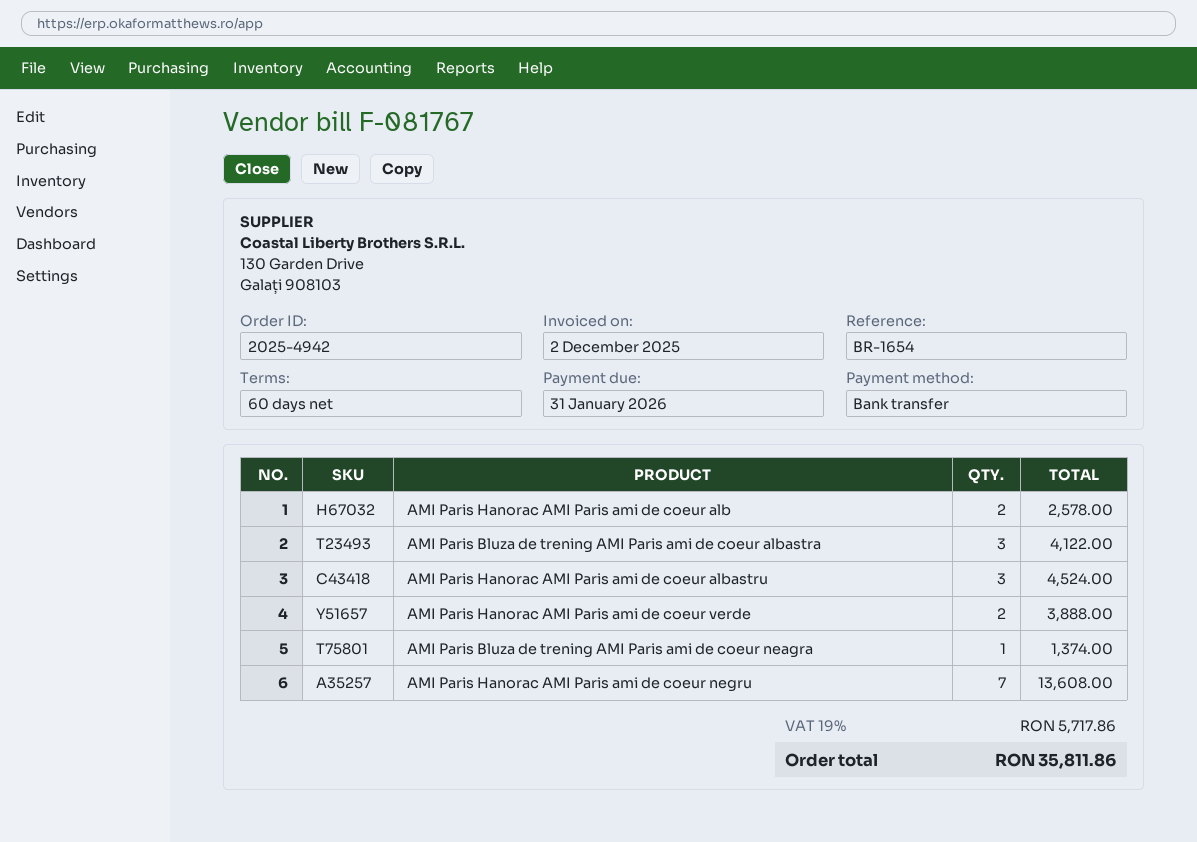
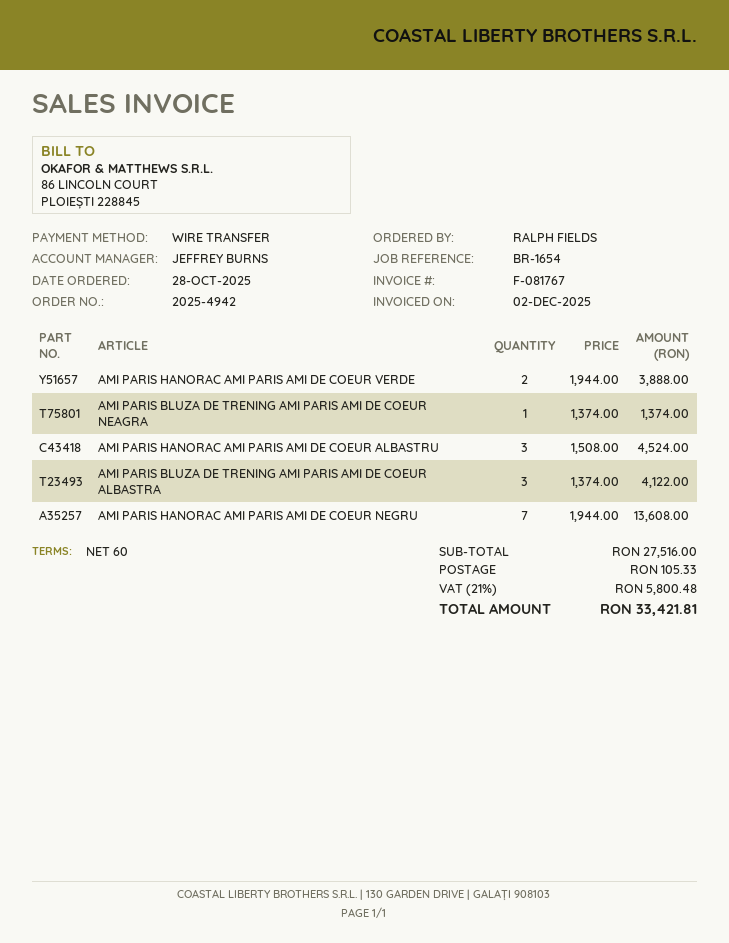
AMI Paris Hanorac AMI Paris ami de coeur alb: 2 for 2578.00 -> none
shipping: none -> 105.33
tax: 19% = 5717.86 -> 21% = 5800.48
total: 35811.86 -> 33421.81

